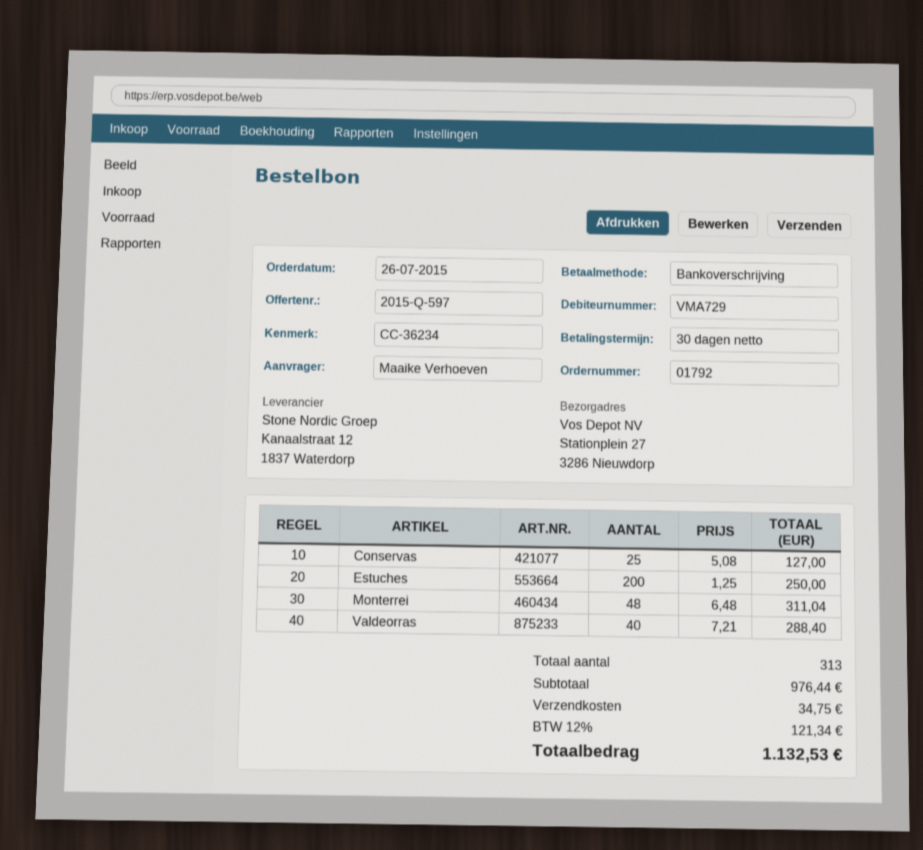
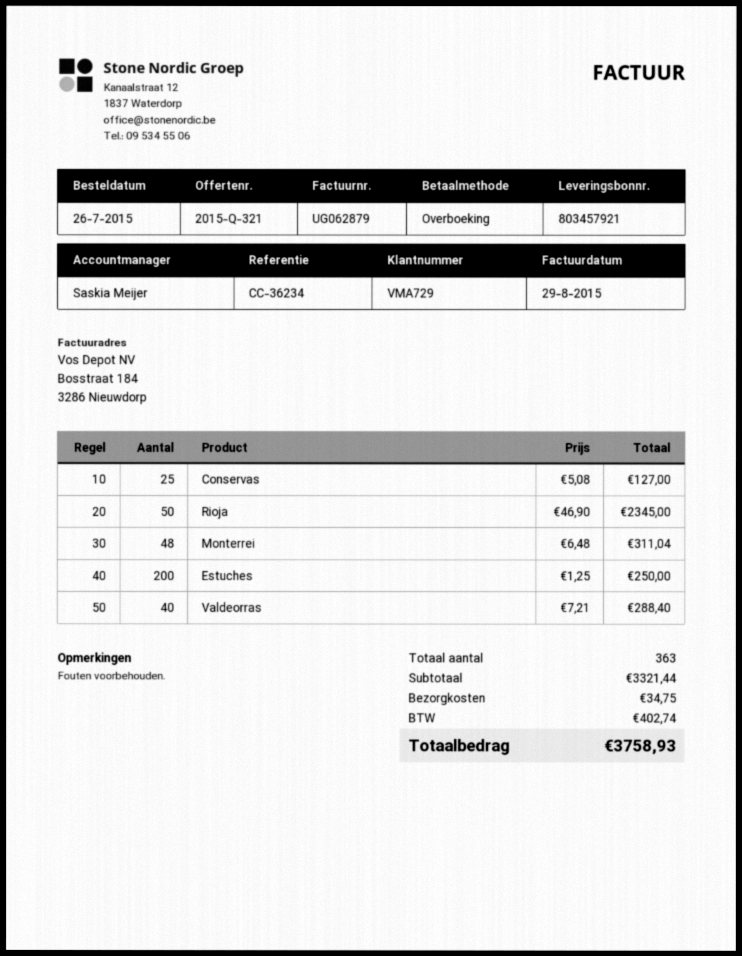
quote number: 2015-Q-597 -> 2015-Q-321
Rioja: none -> 50 x 46.90 = 2345.00
total quantity: 313 -> 363
subtotal: 976.44 -> 3321.44
tax: 121.34 -> 402.74
total: 1132.53 -> 3758.93

